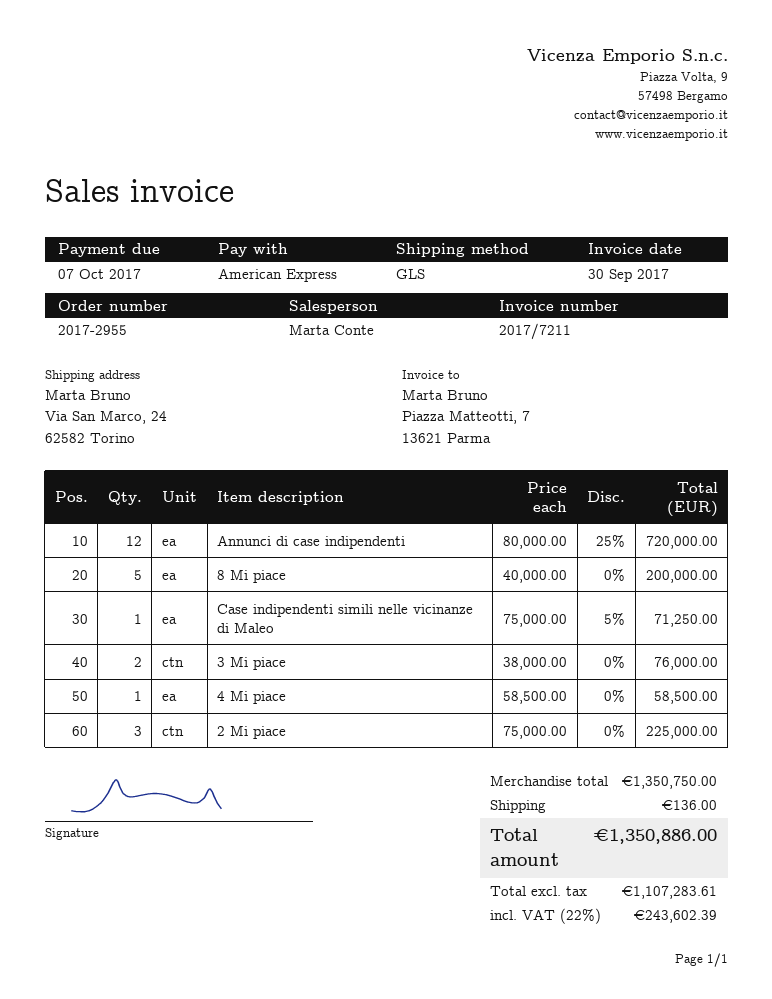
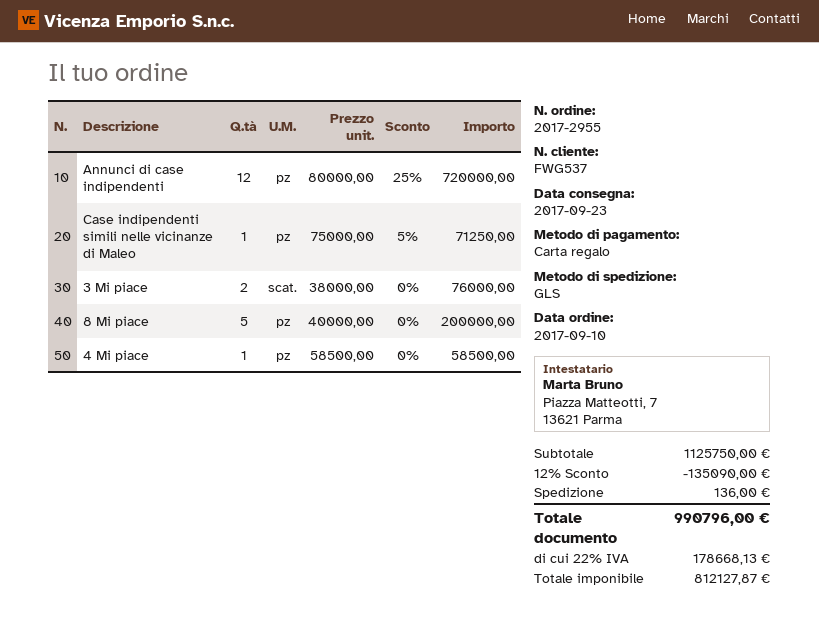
payment method: American Express -> gift card
2 Mi piace: 3 x 75000.00 = 225000.00 -> none
subtotal: 1350750.00 -> 1125750.00
discount: none -> 12% = 135090.00
net: 1107283.61 -> 812127.87
tax: 22% = 243602.39 -> 22% = 178668.13
total: 1350886.00 -> 990796.00

